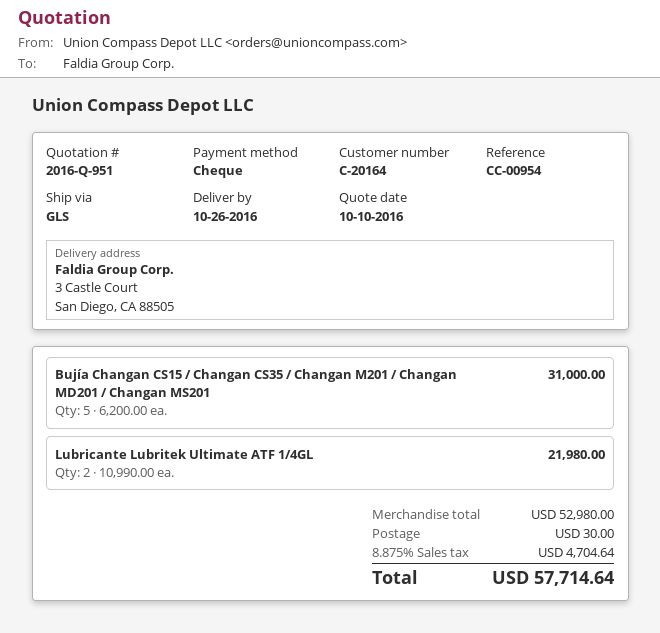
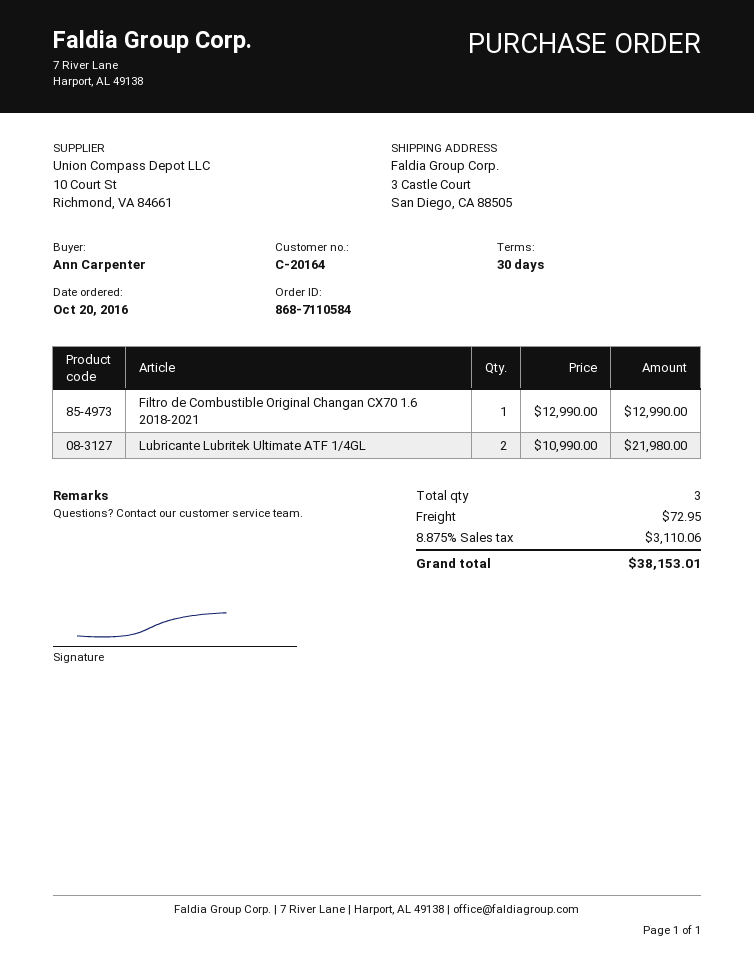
Bujía Changan CS15 / Changan CS35 / Changan M201 / Changan MD201 / Changan MS201: 5 x 6200.00 = 31000.00 -> none
Filtro de Combustible Original Changan CX70 1.6 2018-2021: none -> 1 x 12990.00 = 12990.00
shipping: 30.00 -> 72.95
tax: 8.875% = 4704.64 -> 8.875% = 3110.06
total: 57714.64 -> 38153.01

